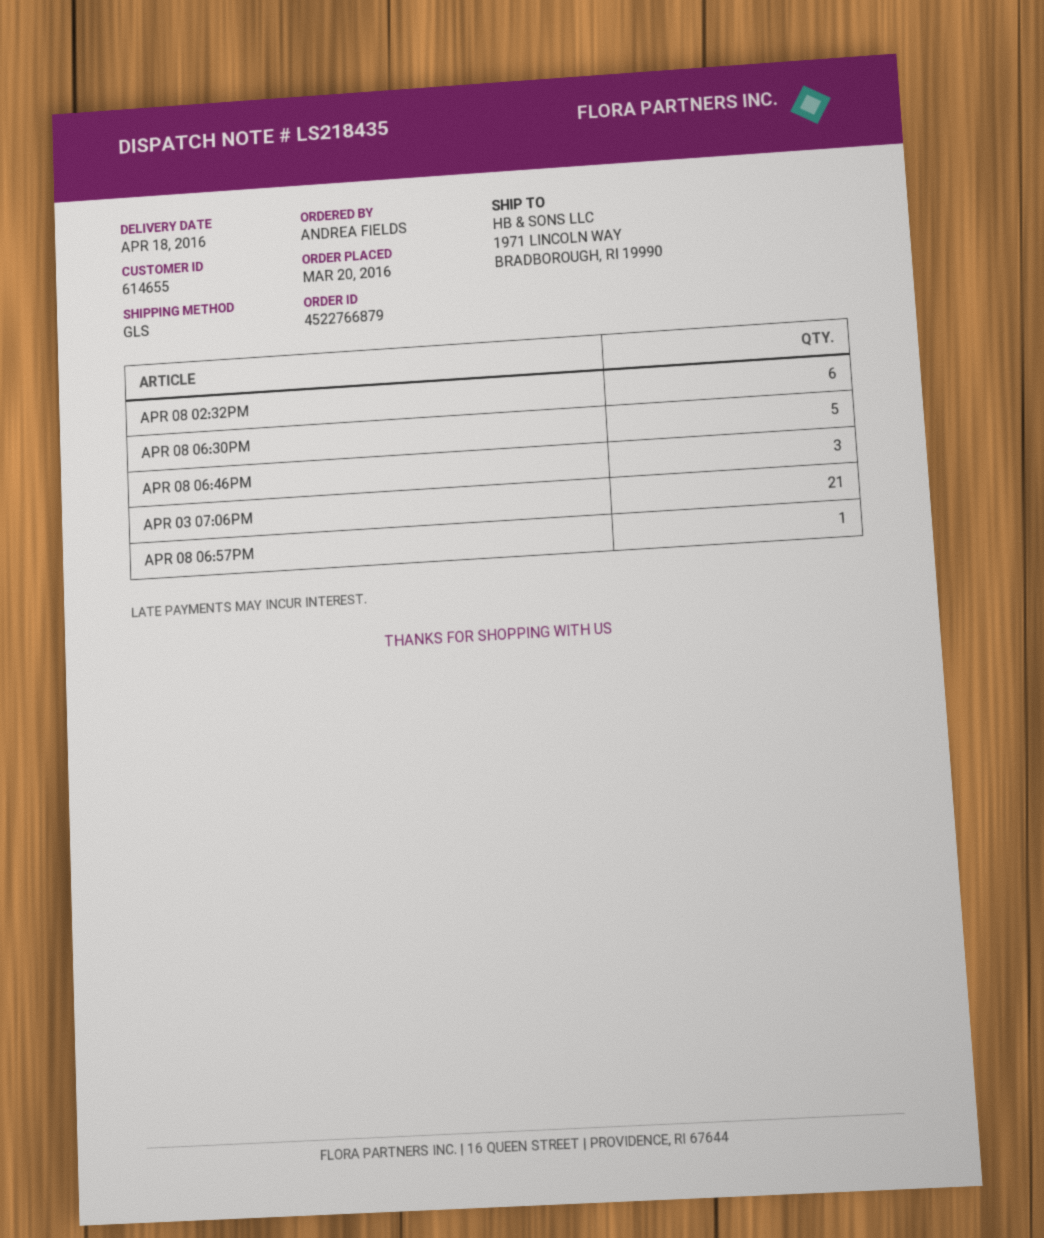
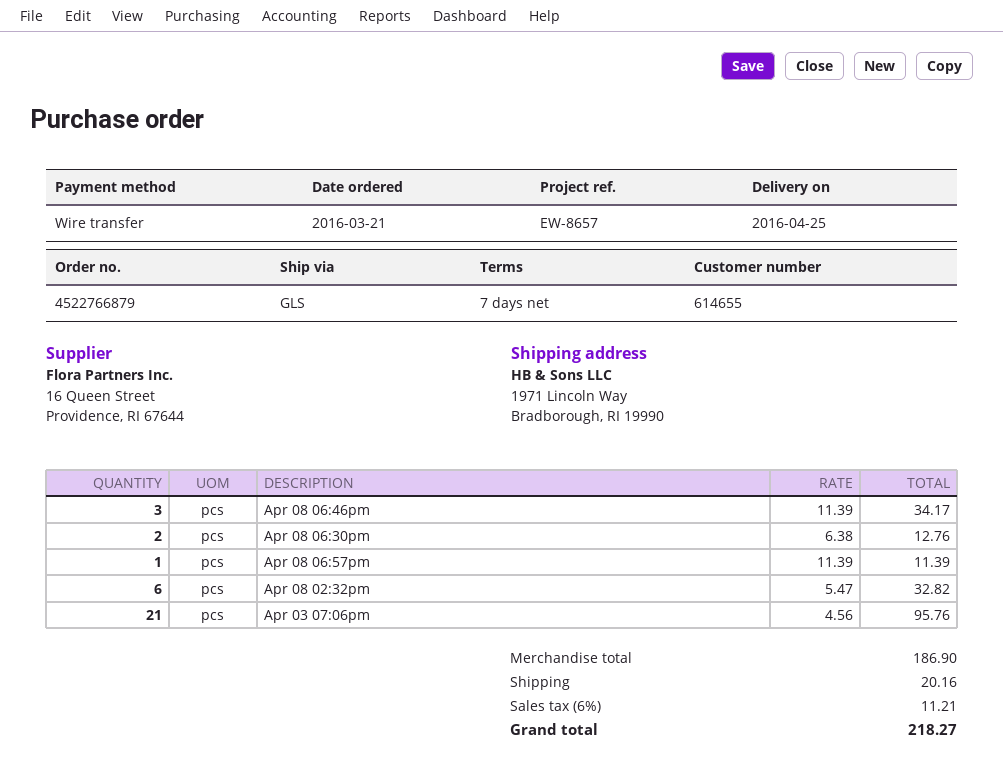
order date: 2016-03-20 -> 2016-03-21
delivery date: 2016-04-18 -> 2016-04-25
APR 08 06:30PM: 5 -> 2

